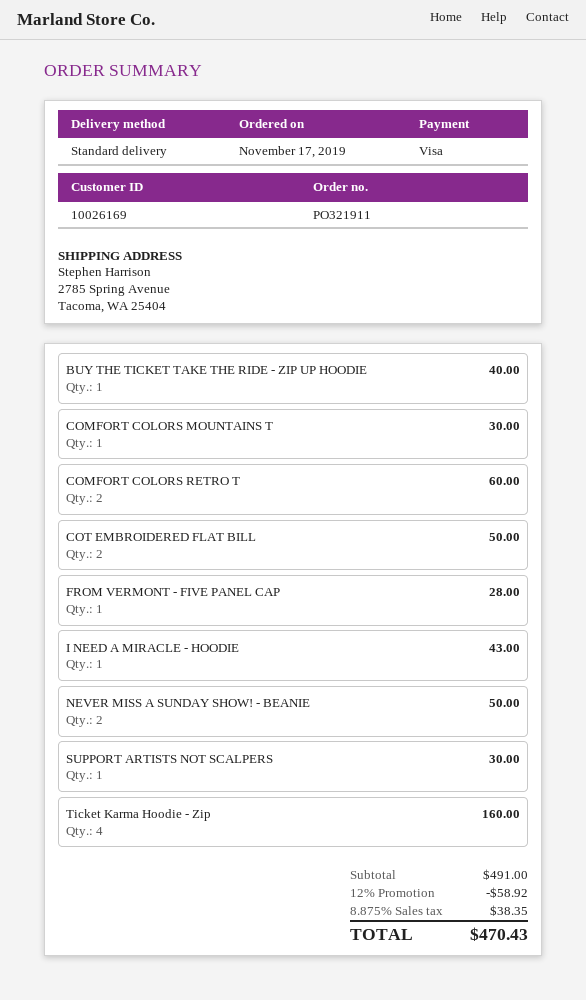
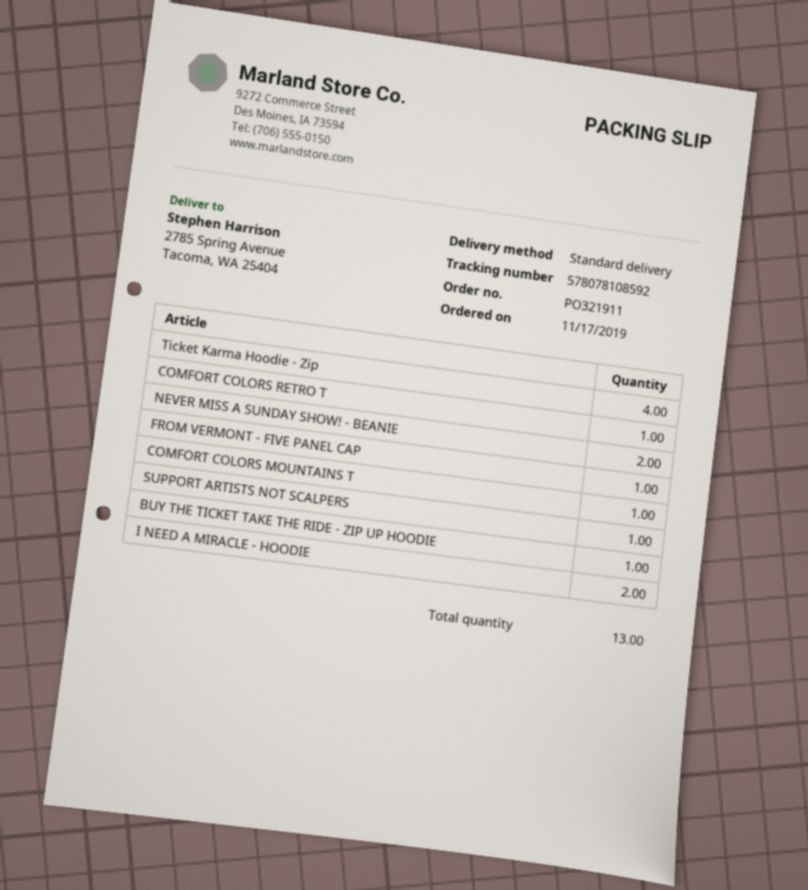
COMFORT COLORS RETRO T: 2 -> 1
COT EMBROIDERED FLAT BILL: 2 -> none
I NEED A MIRACLE - HOODIE: 1 -> 2

